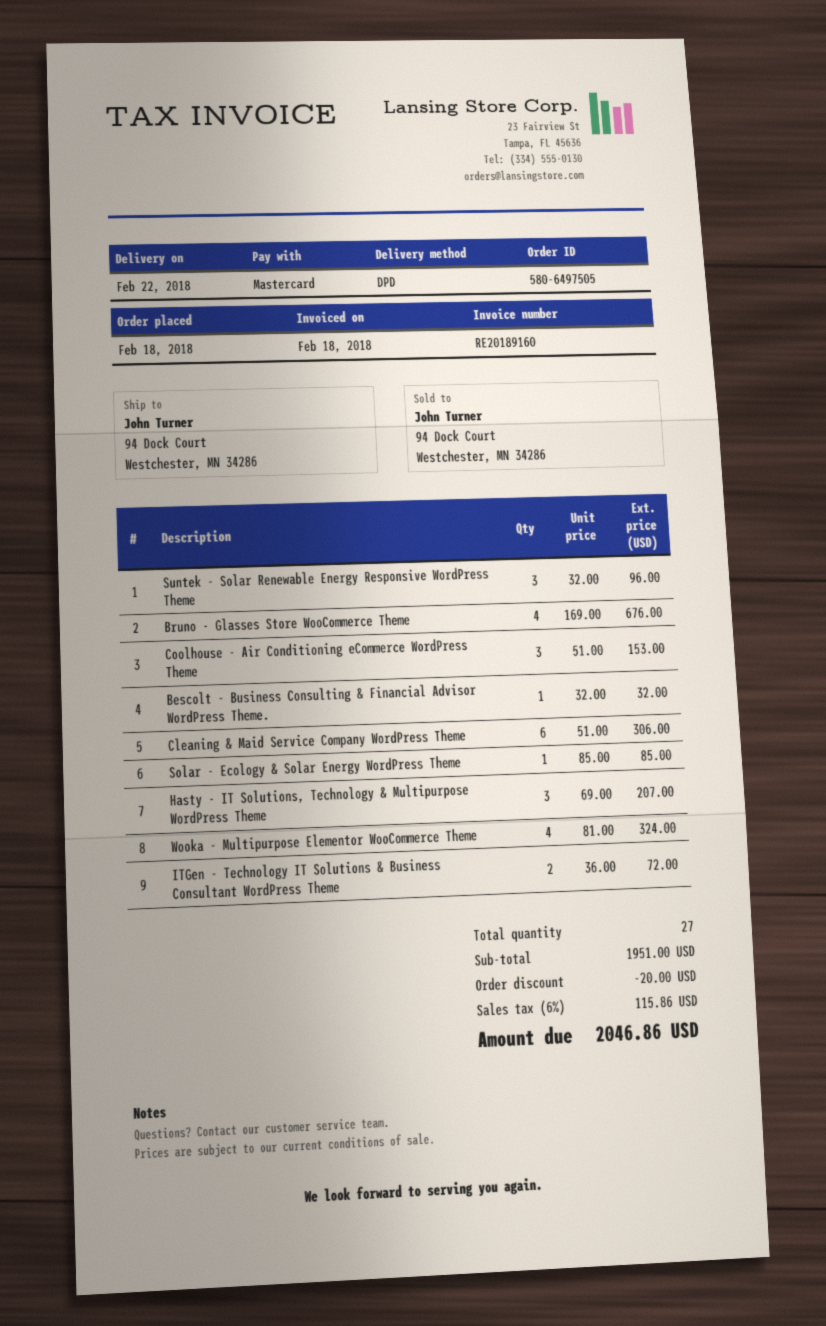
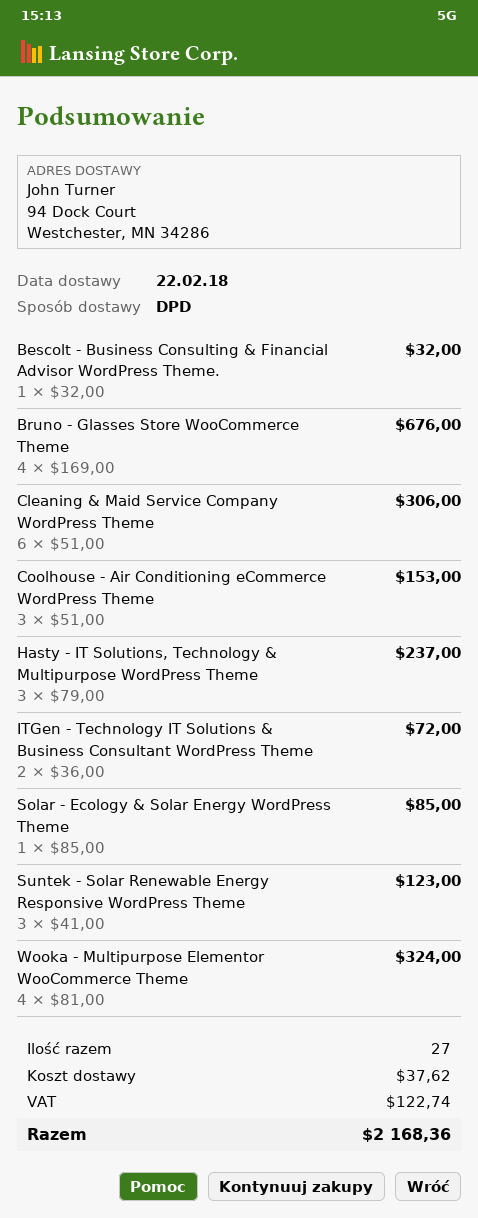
Suntek - Solar Renewable Energy Responsive WordPress Theme: 3 x 32.00 = 96.00 -> 3 x 41.00 = 123.00
Hasty - IT Solutions, Technology & Multipurpose WordPress Theme: 3 x 69.00 = 207.00 -> 3 x 79.00 = 237.00
discount: 20.00 -> none
shipping: none -> 37.62
tax: 115.86 -> 122.74
total: 2046.86 -> 2168.36

